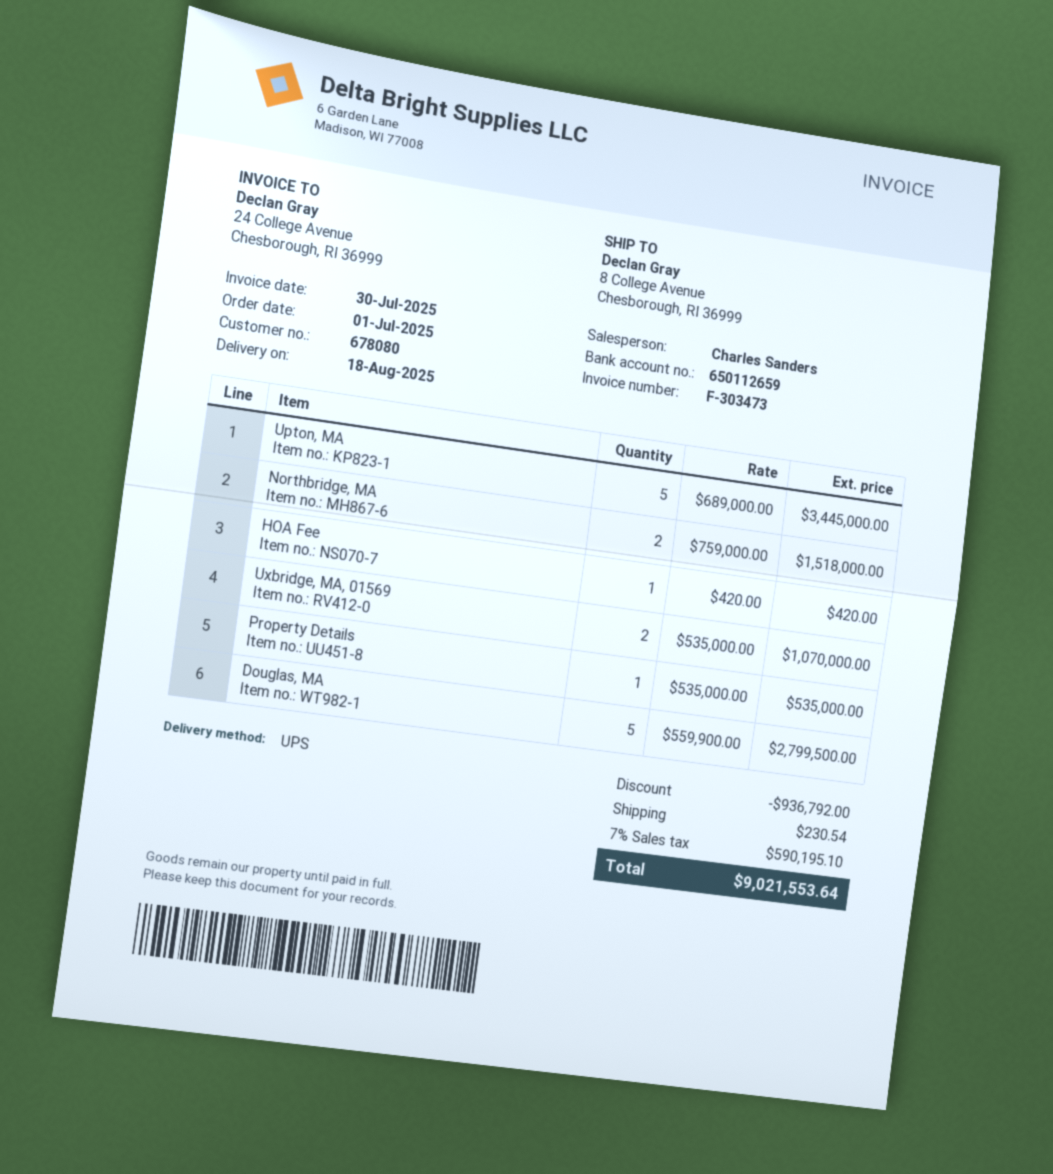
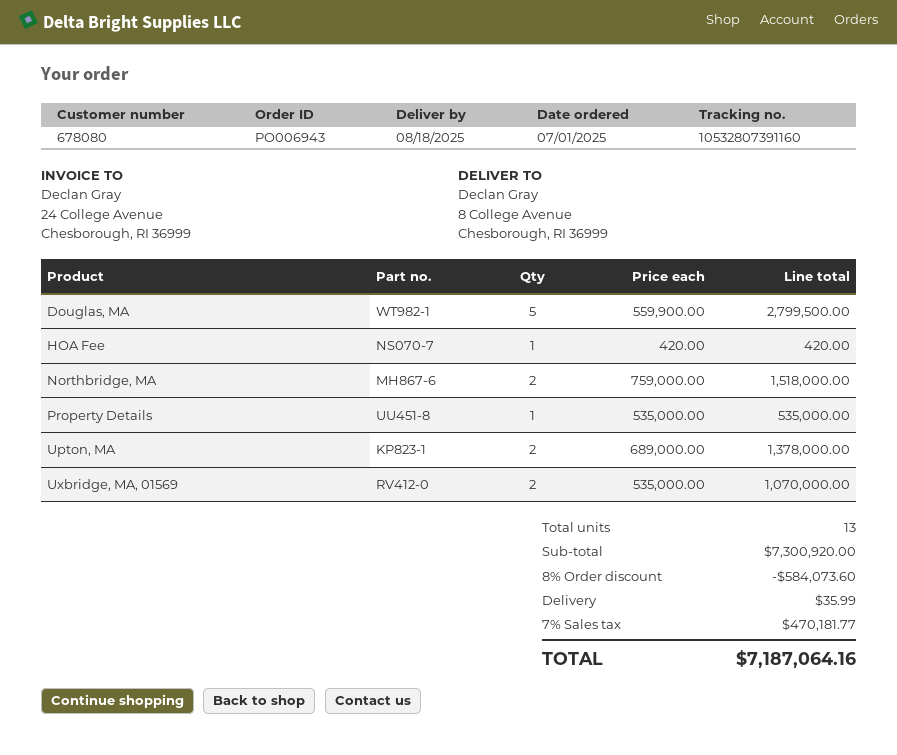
Upton, MA: 5 x 689000.00 = 3445000.00 -> 2 x 689000.00 = 1378000.00
discount: 936792.00 -> 584073.60
shipping: 230.54 -> 35.99
tax: 7% = 590195.10 -> 7% = 470181.77
total: 9021553.64 -> 7187064.16

